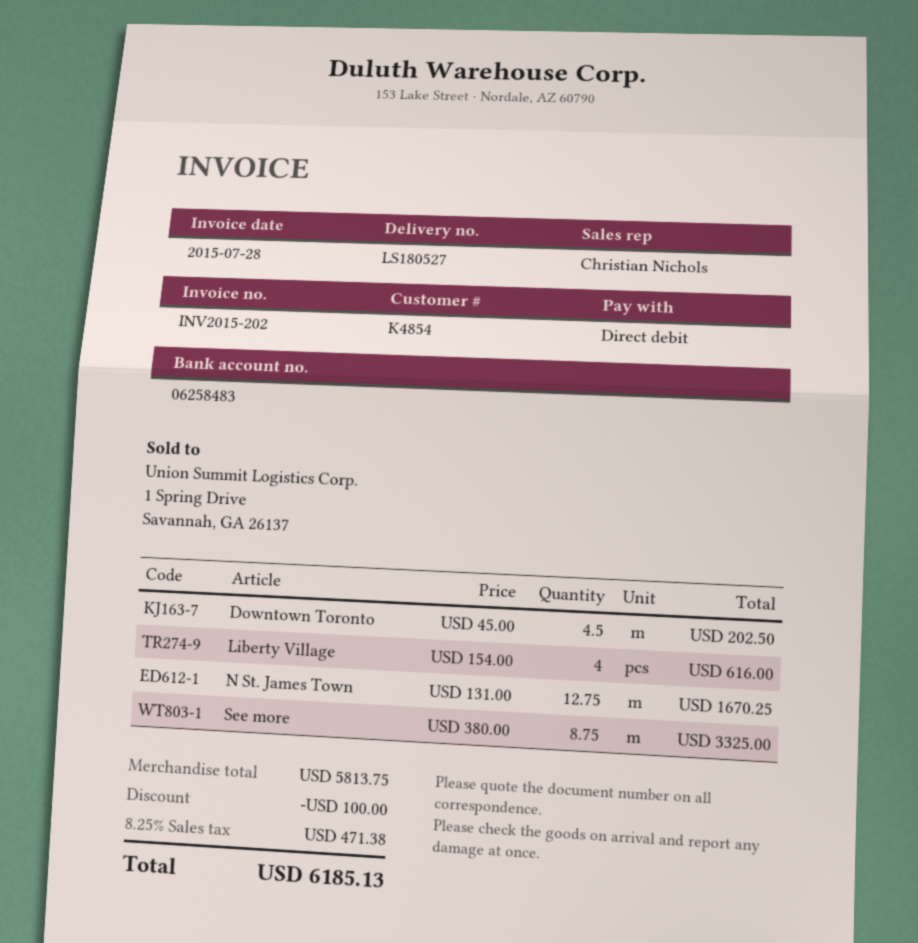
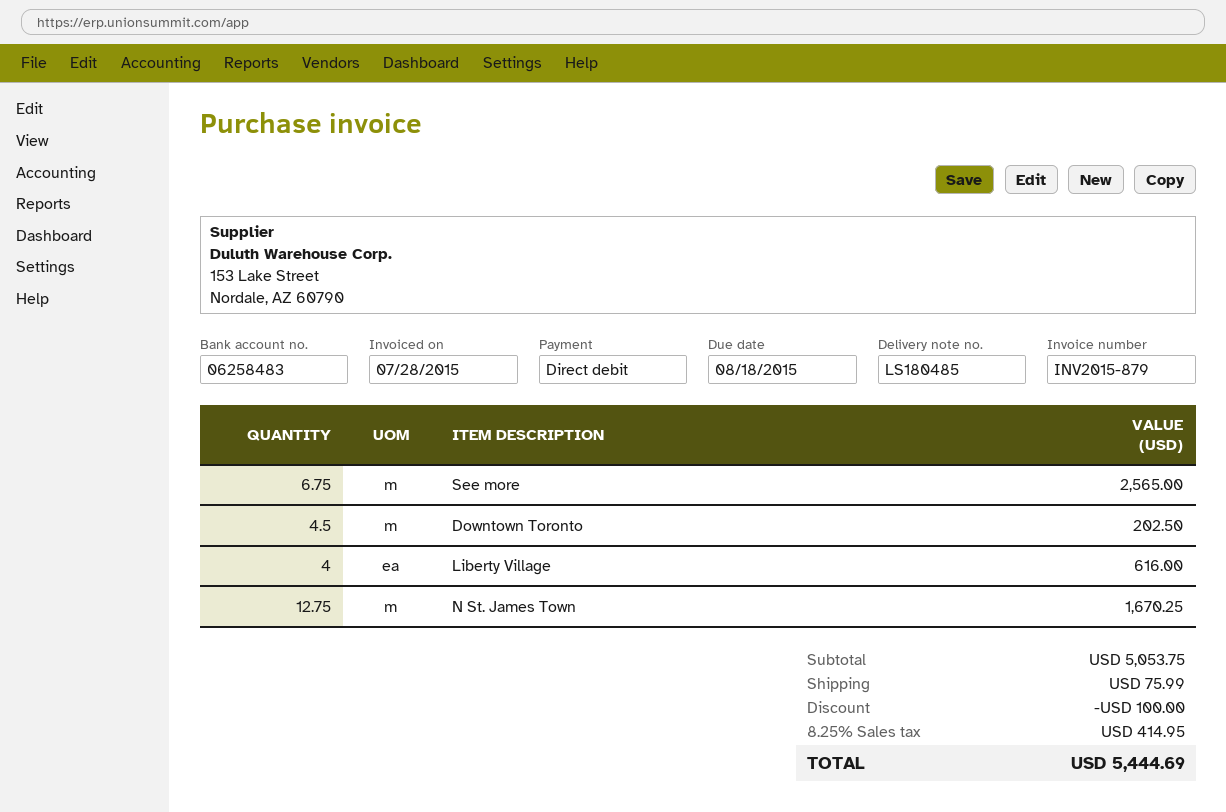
delivery note number: LS180527 -> LS180485
invoice number: INV2015-202 -> INV2015-879
See more: 8.75 for 3325.00 -> 6.75 for 2565.00
subtotal: 5813.75 -> 5053.75
shipping: none -> 75.99
tax: 8.25% = 471.38 -> 8.25% = 414.95
total: 6185.13 -> 5444.69

